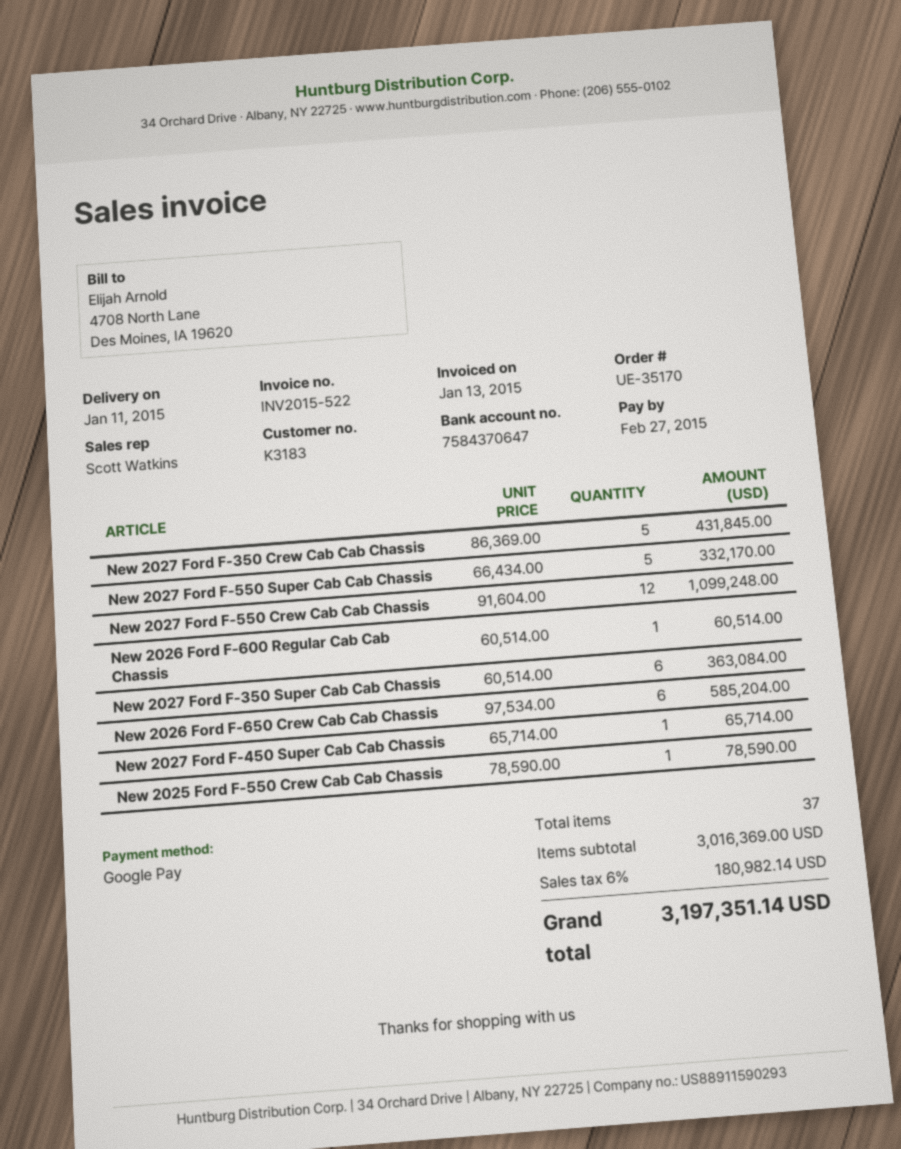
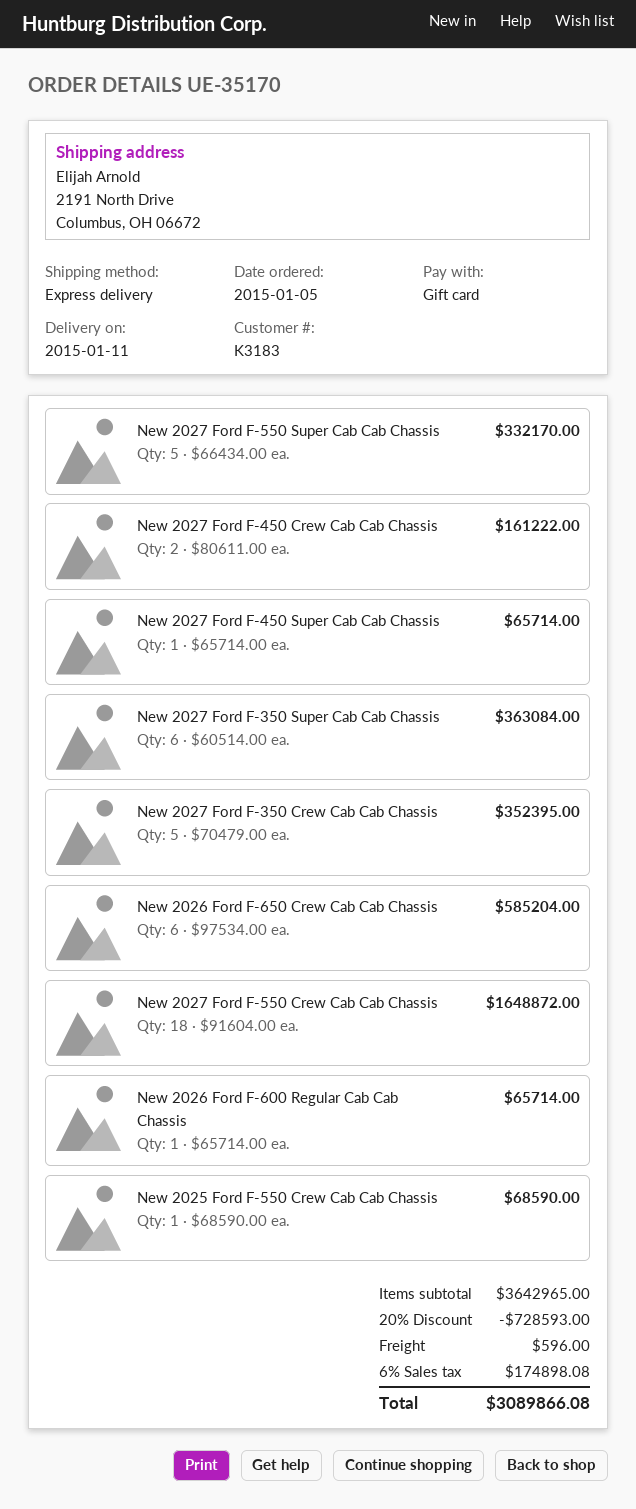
payment method: Google Pay -> gift card
New 2027 Ford F-350 Crew Cab Cab Chassis: 5 x 86369.00 = 431845.00 -> 5 x 70479.00 = 352395.00
New 2027 Ford F-550 Crew Cab Cab Chassis: 12 x 91604.00 = 1099248.00 -> 18 x 91604.00 = 1648872.00
New 2026 Ford F-600 Regular Cab Cab Chassis: 1 x 60514.00 = 60514.00 -> 1 x 65714.00 = 65714.00
New 2025 Ford F-550 Crew Cab Cab Chassis: 1 x 78590.00 = 78590.00 -> 1 x 68590.00 = 68590.00
New 2027 Ford F-450 Crew Cab Cab Chassis: none -> 2 x 80611.00 = 161222.00
subtotal: 3016369.00 -> 3642965.00
discount: none -> 20% = 728593.00
shipping: none -> 596.00
tax: 6% = 180982.14 -> 6% = 174898.08
total: 3197351.14 -> 3089866.08

